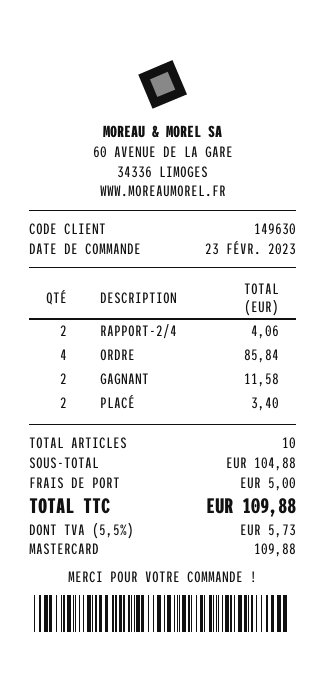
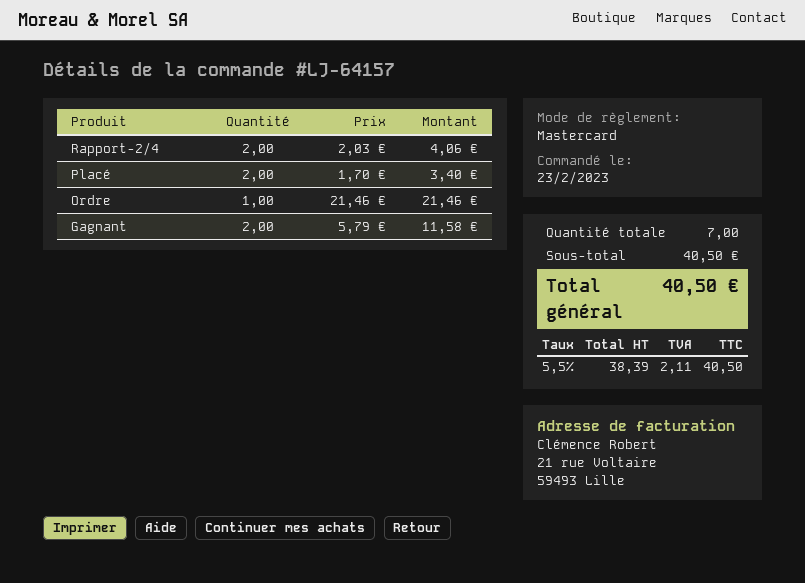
ORDRE: 4 for 85.84 -> 1 for 21.46
total quantity: 10 -> 7
subtotal: 104.88 -> 40.50
shipping: 5.00 -> none
tax: 5.5% = 5.73 -> 5.5% = 2.11
total: 109.88 -> 40.50

